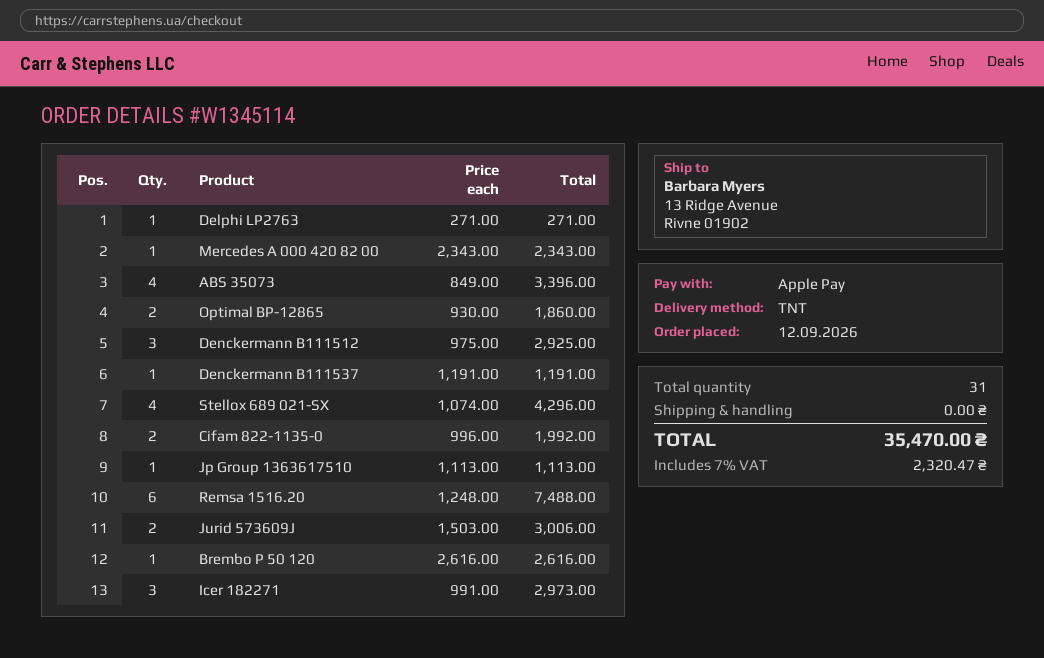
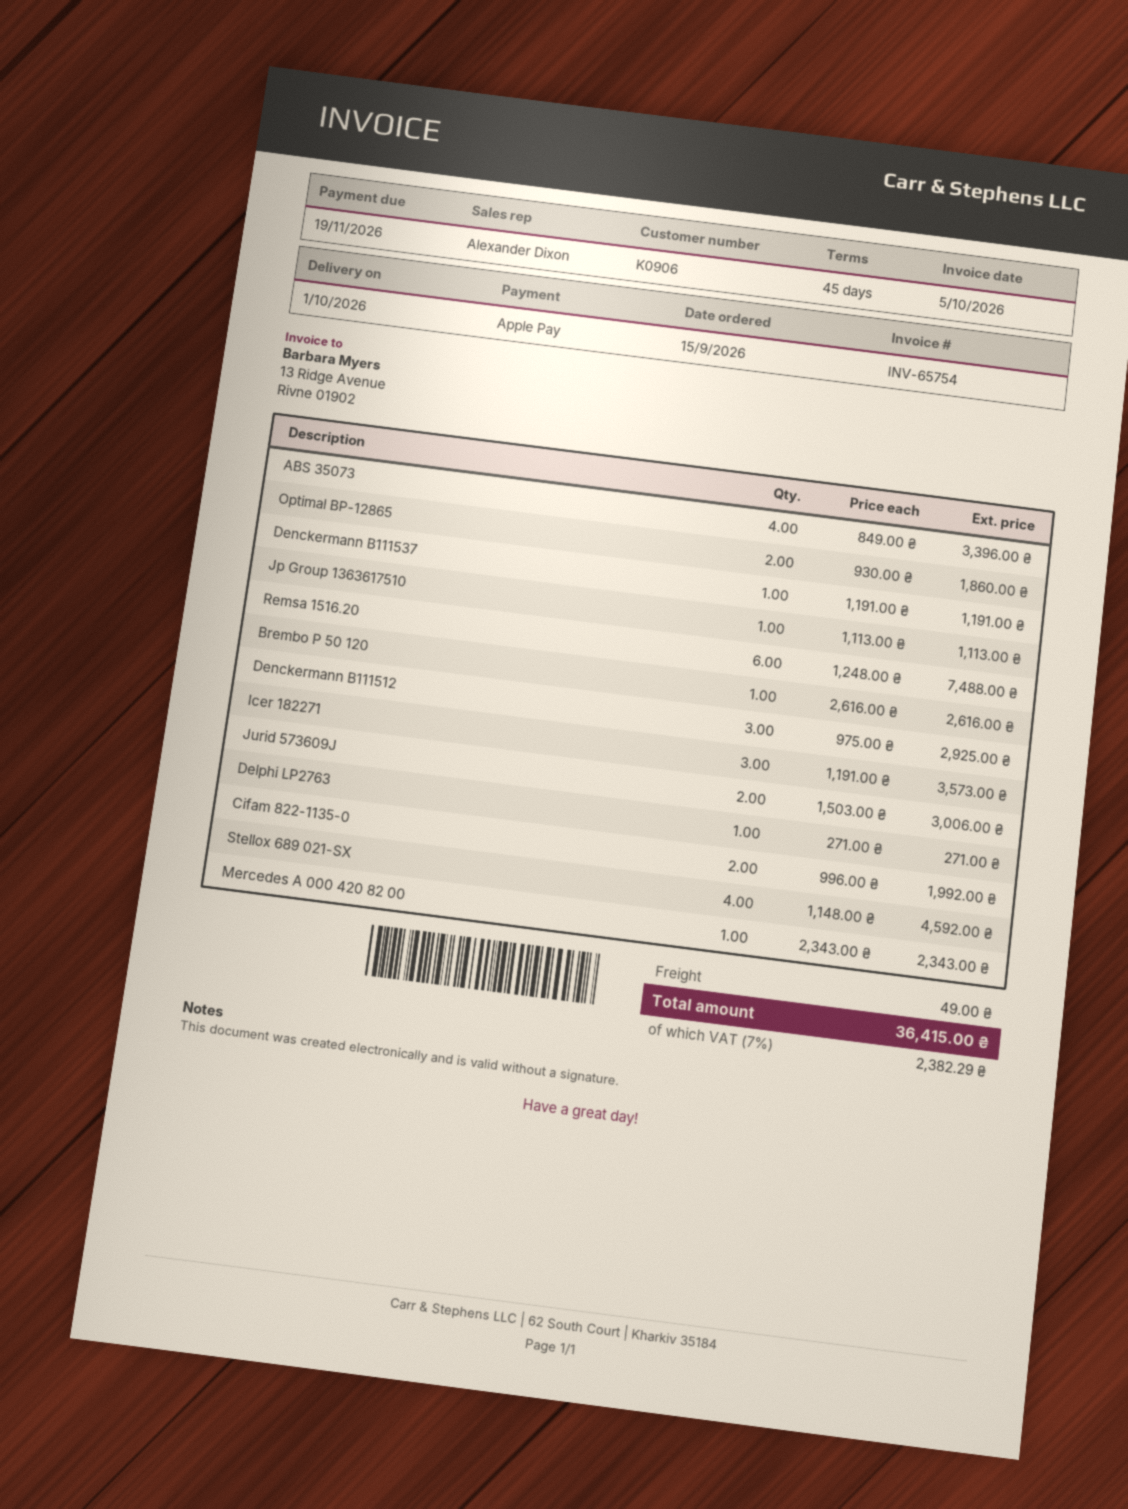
order date: 2026-09-12 -> 2026-09-15
Stellox 689 021-SX: 4 x 1074.00 = 4296.00 -> 4 x 1148.00 = 4592.00
Icer 182271: 3 x 991.00 = 2973.00 -> 3 x 1191.00 = 3573.00
shipping: 0.00 -> 49.00
tax: 7% = 2320.47 -> 7% = 2382.29
total: 35470.00 -> 36415.00

